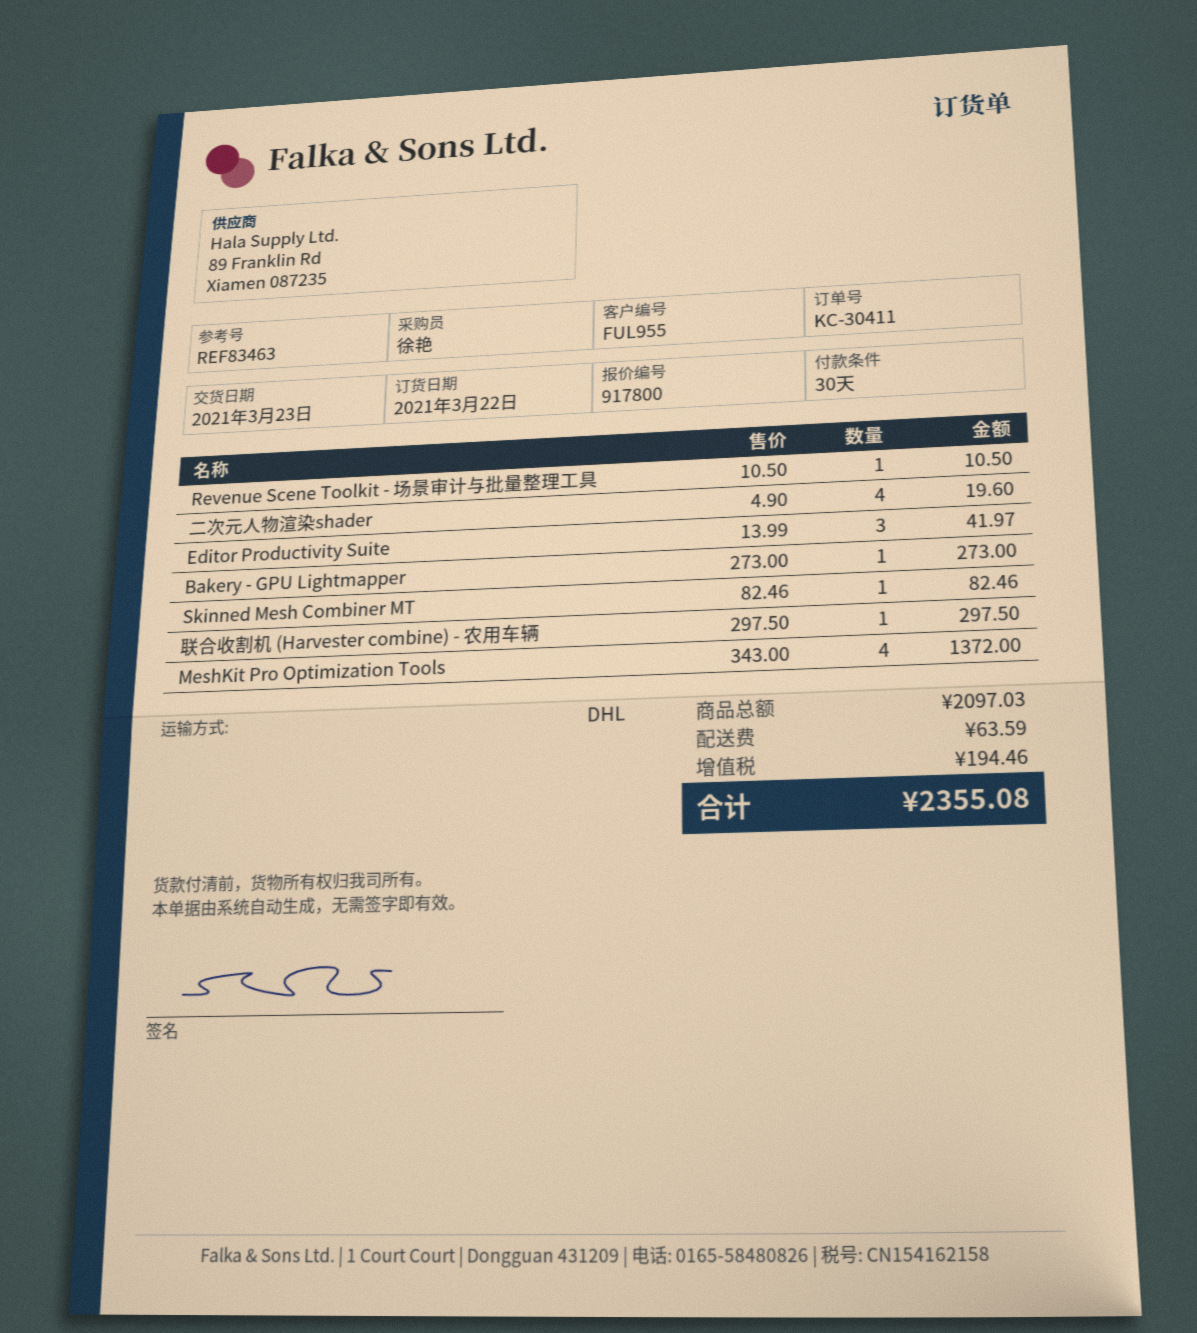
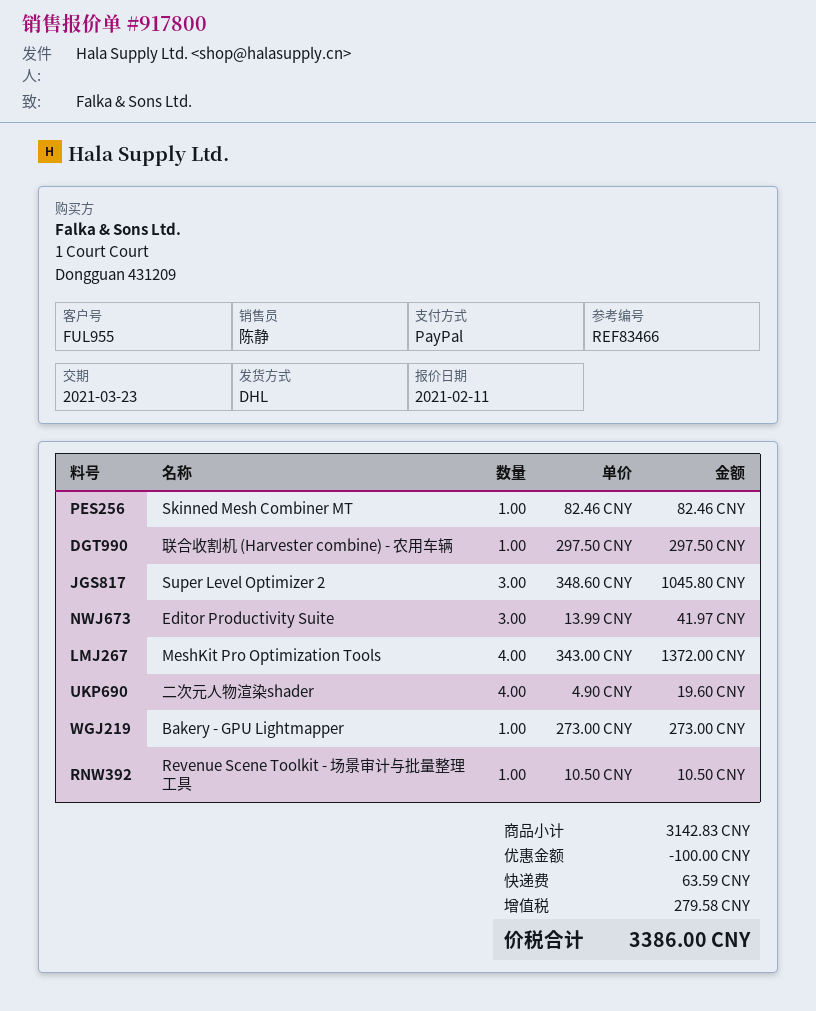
reference: REF83463 -> REF83466
Super Level Optimizer 2: none -> 3 x 348.60 = 1045.80
subtotal: 2097.03 -> 3142.83
discount: none -> 100.00
tax: 194.46 -> 279.58
total: 2355.08 -> 3386.00

